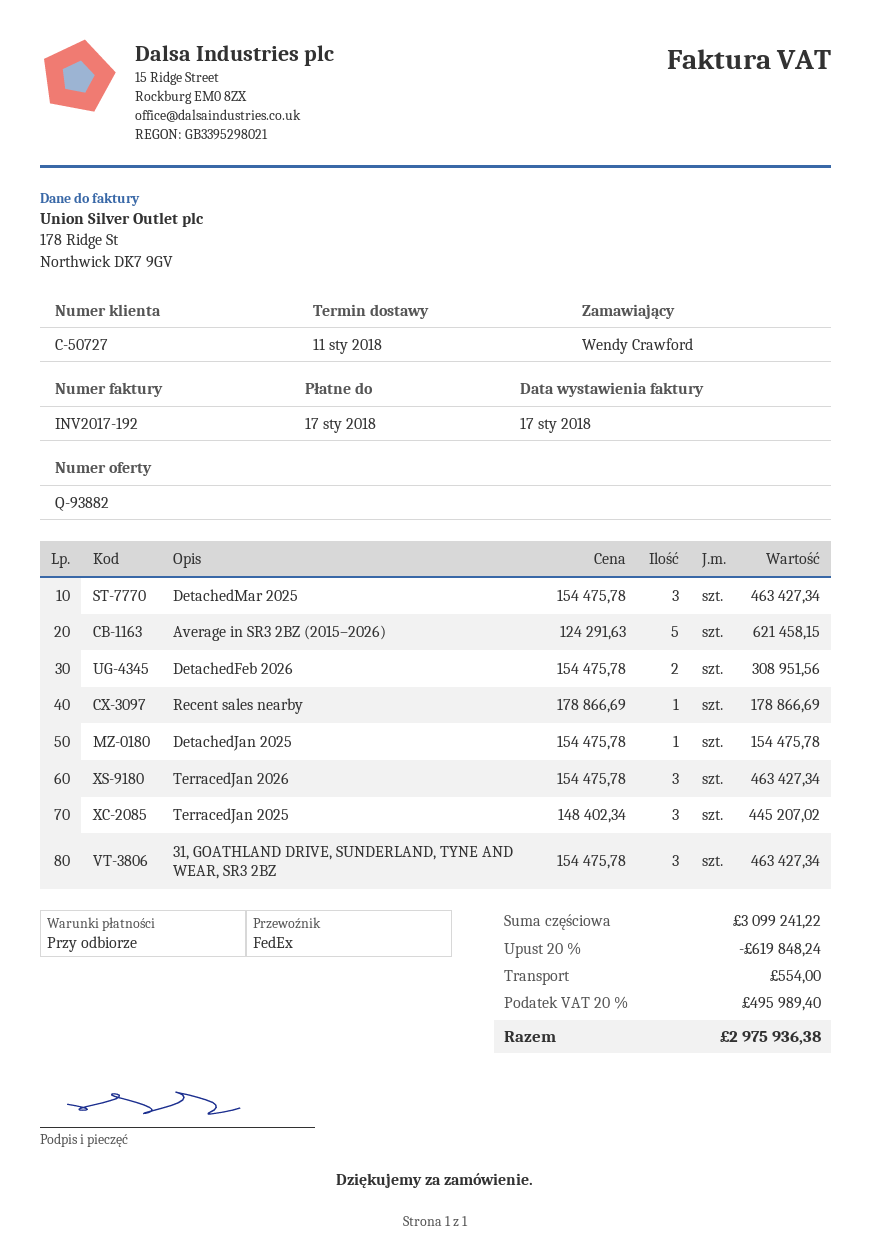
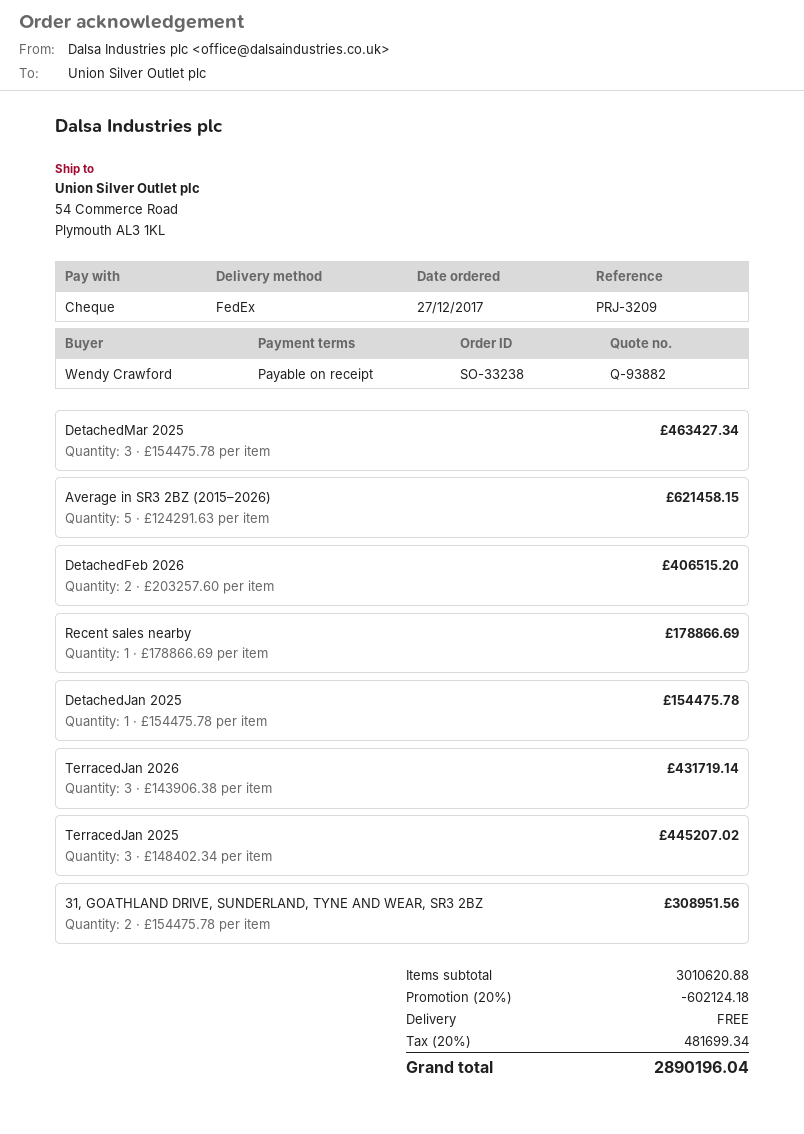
DetachedFeb 2026: 2 x 154475.78 = 308951.56 -> 2 x 203257.60 = 406515.20
TerracedJan 2026: 3 x 154475.78 = 463427.34 -> 3 x 143906.38 = 431719.14
31, GOATHLAND DRIVE, SUNDERLAND, TYNE AND WEAR, SR3 2BZ: 3 x 154475.78 = 463427.34 -> 2 x 154475.78 = 308951.56
subtotal: 3099241.22 -> 3010620.88
discount: 20% = 619848.24 -> 20% = 602124.18
shipping: 554.00 -> 0.00
tax: 20% = 495989.40 -> 20% = 481699.34
total: 2975936.38 -> 2890196.04

